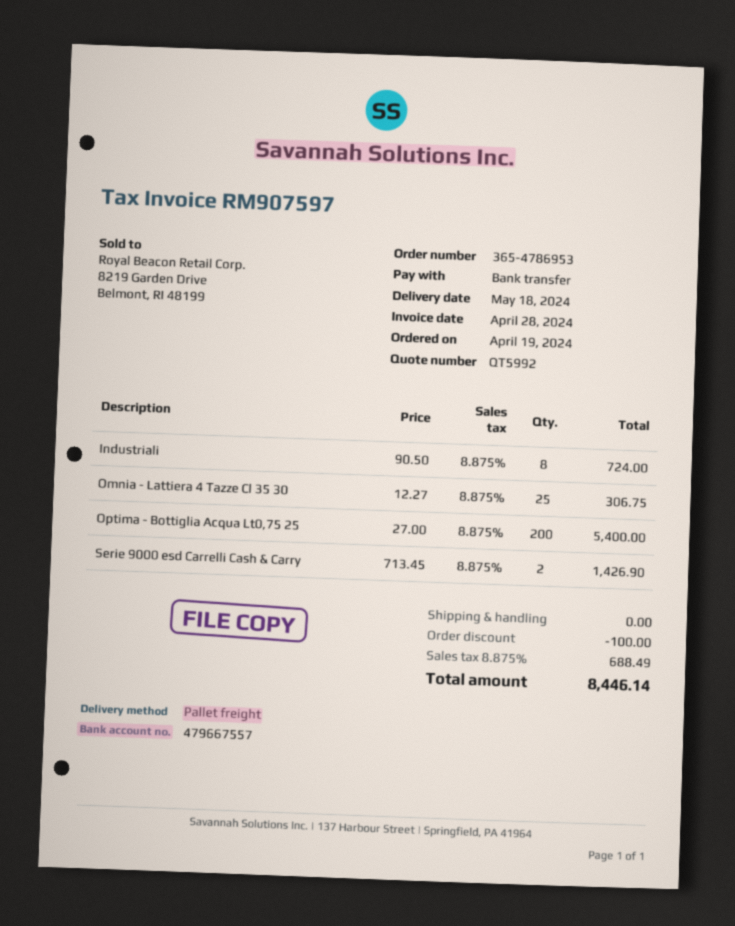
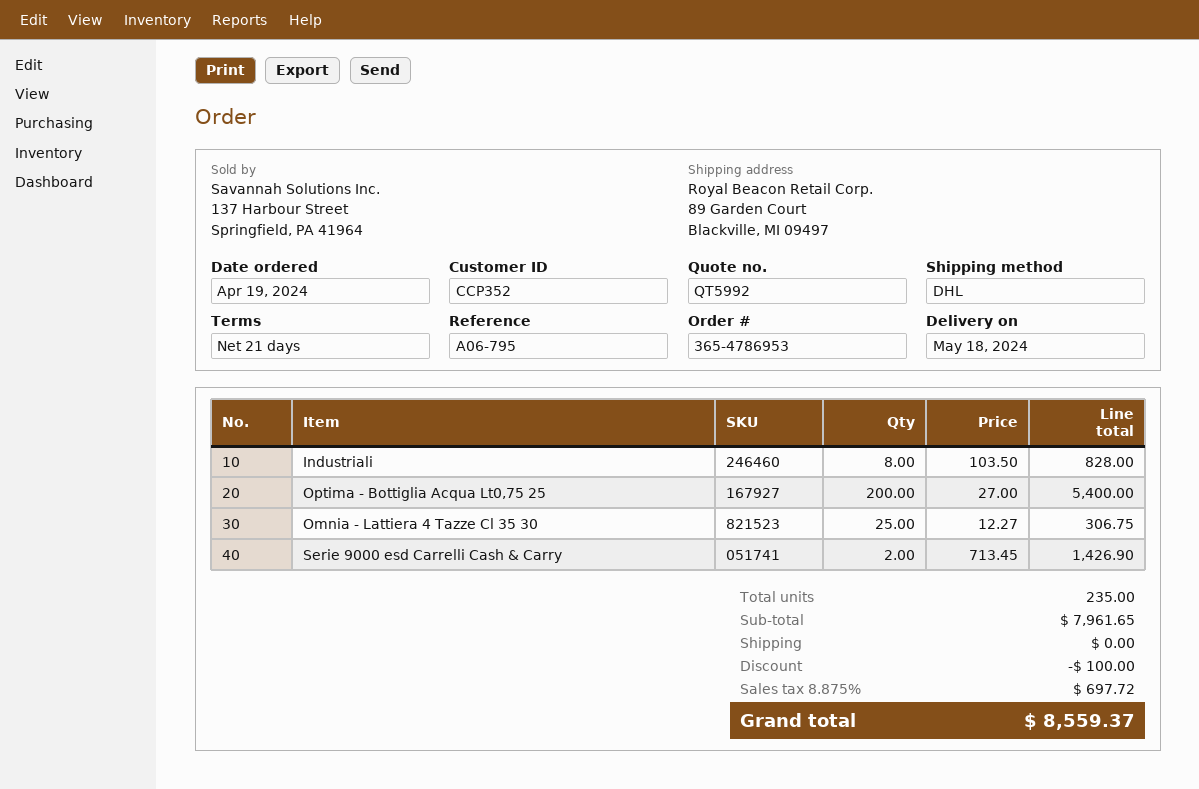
shipping method: pallet freight -> DHL
Industriali: 8 x 90.50 = 724.00 -> 8 x 103.50 = 828.00
tax: 8.875% = 688.49 -> 8.875% = 697.72
total: 8446.14 -> 8559.37

